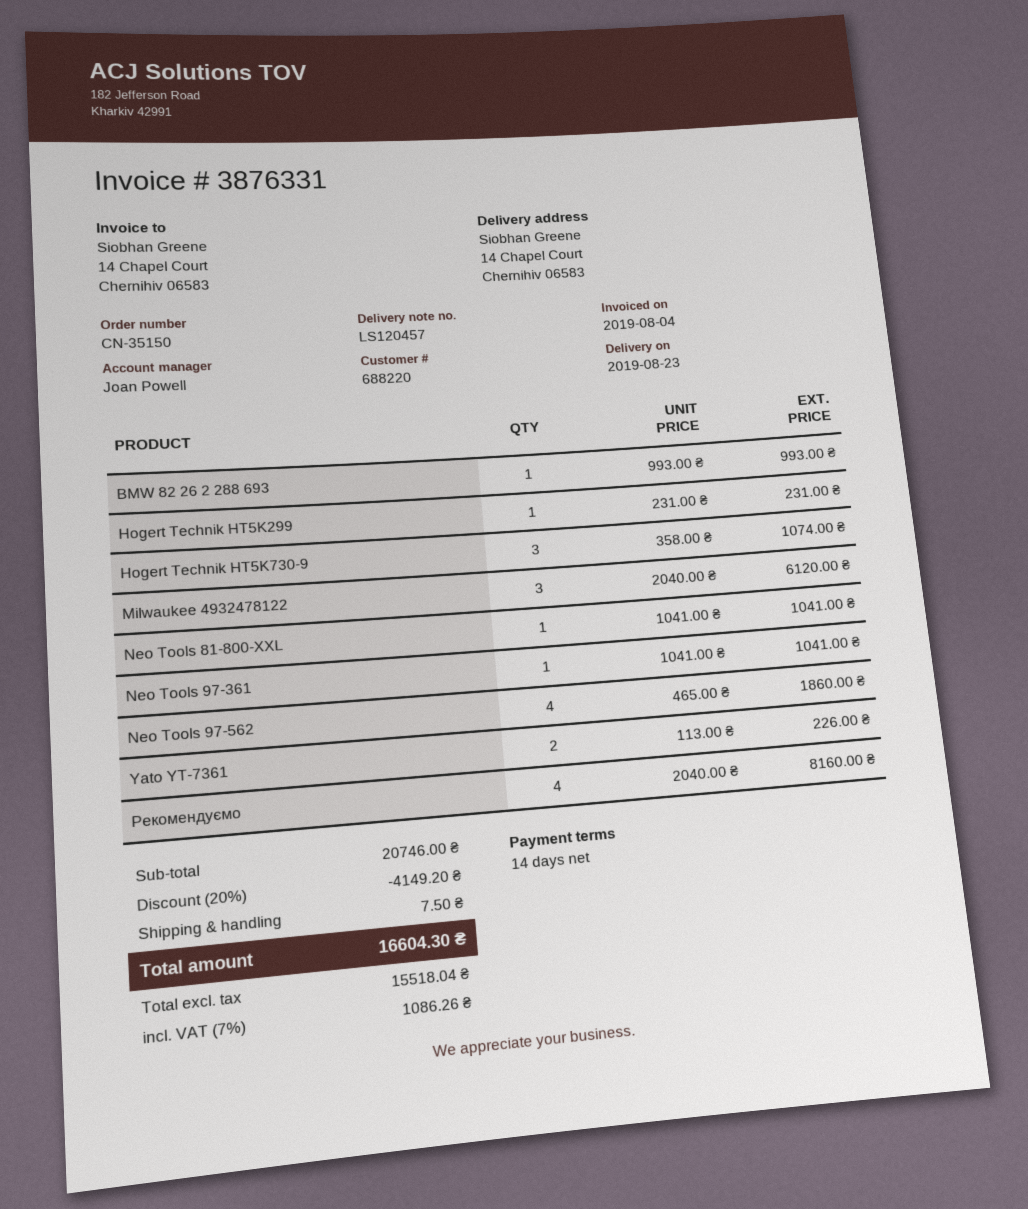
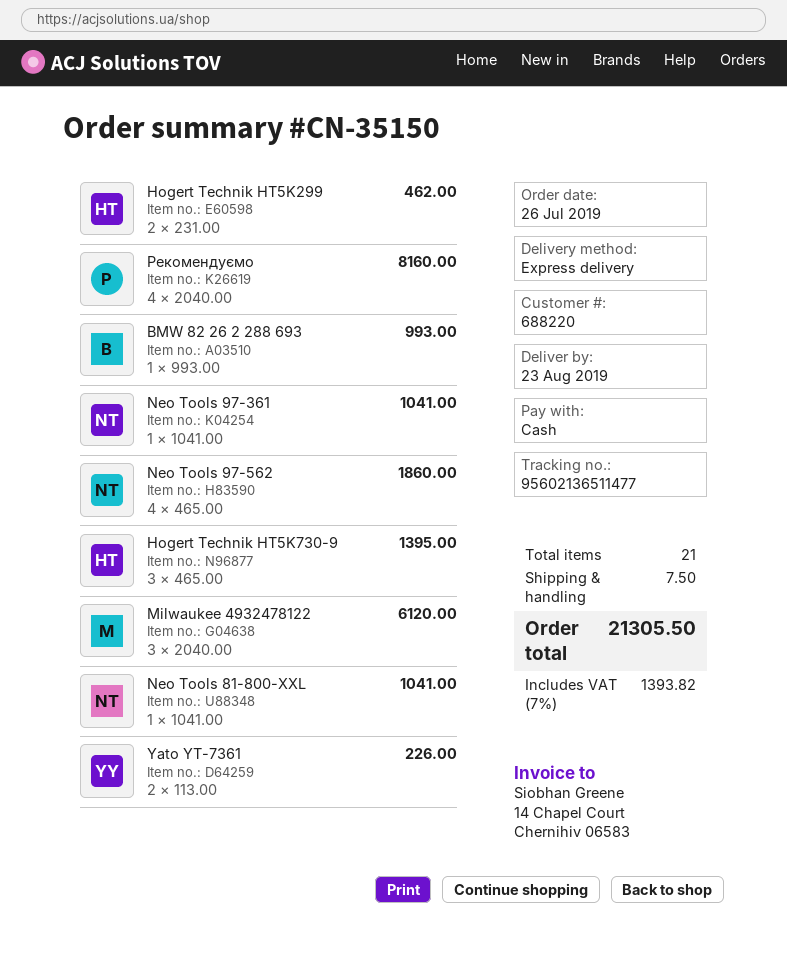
Hogert Technik HT5K299: 1 x 231.00 = 231.00 -> 2 x 231.00 = 462.00
Hogert Technik HT5K730-9: 3 x 358.00 = 1074.00 -> 3 x 465.00 = 1395.00
discount: 20% = 4149.20 -> none
tax: 7% = 1086.26 -> 7% = 1393.82
total: 16604.30 -> 21305.50

